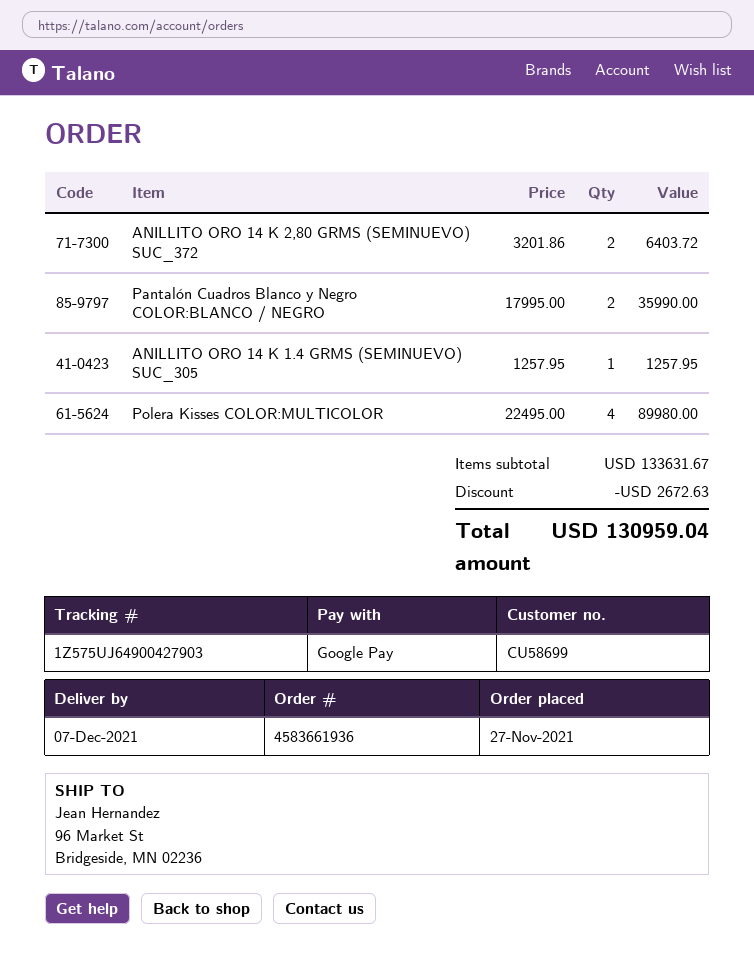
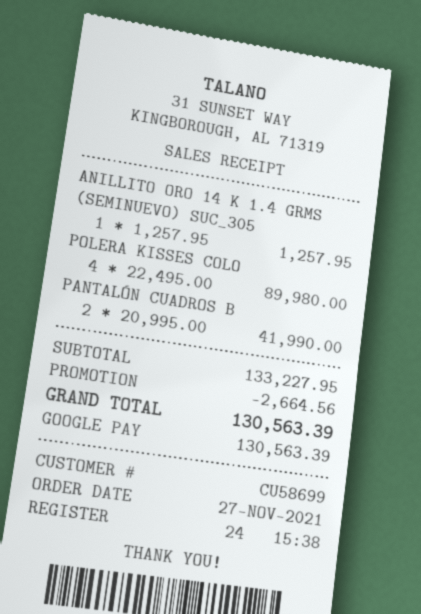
ANILLITO ORO 14 K 2,80 GRMS (SEMINUEVO) SUC_372: 2 x 3201.86 = 6403.72 -> none
Pantalón Cuadros Blanco y Negro COLOR:BLANCO / NEGRO: 2 x 17995.00 = 35990.00 -> 2 x 20995.00 = 41990.00
subtotal: 133631.67 -> 133227.95
discount: 2672.63 -> 2664.56
total: 130959.04 -> 130563.39

